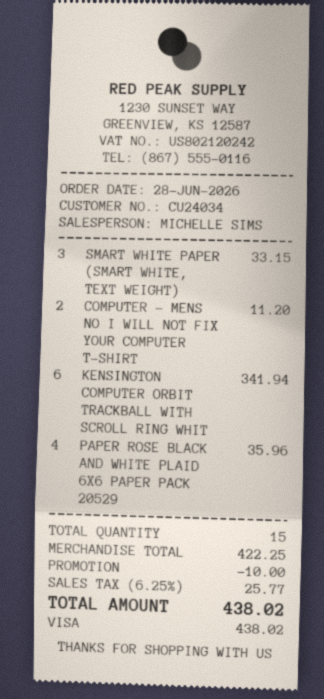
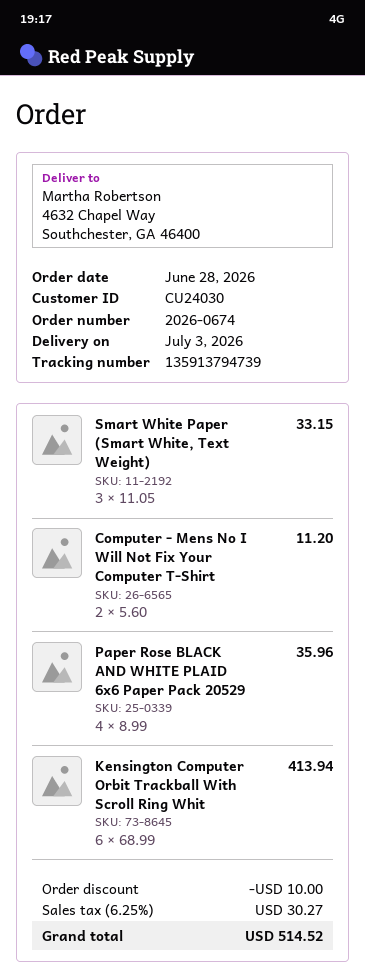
customer number: CU24034 -> CU24030
KENSINGTON COMPUTER ORBIT TRACKBALL WITH SCROLL RING WHIT: 6 for 341.94 -> 6 for 413.94
tax: 6.25% = 25.77 -> 6.25% = 30.27
total: 438.02 -> 514.52

